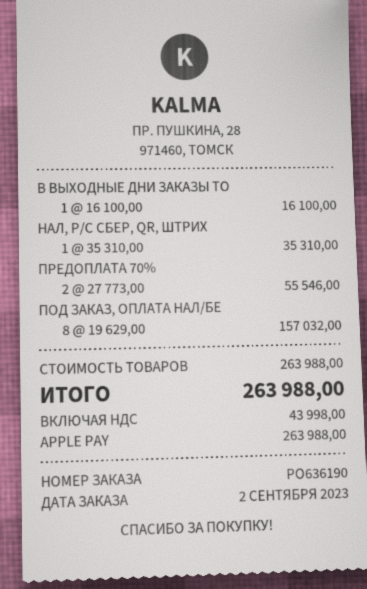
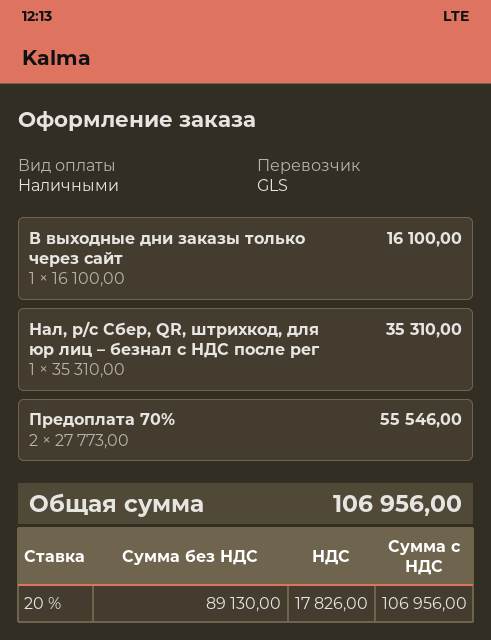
payment method: Apple Pay -> cash
ПОД ЗАКАЗ, ОПЛАТА НАЛ/БЕ: 8 x 19629.00 = 157032.00 -> none
tax: 43998.00 -> 17826.00
total: 263988.00 -> 106956.00

